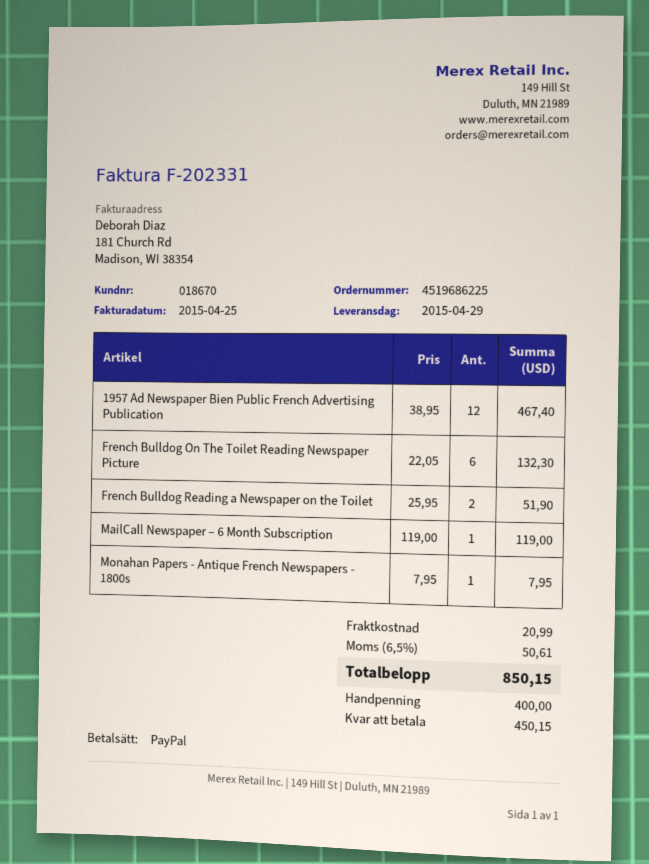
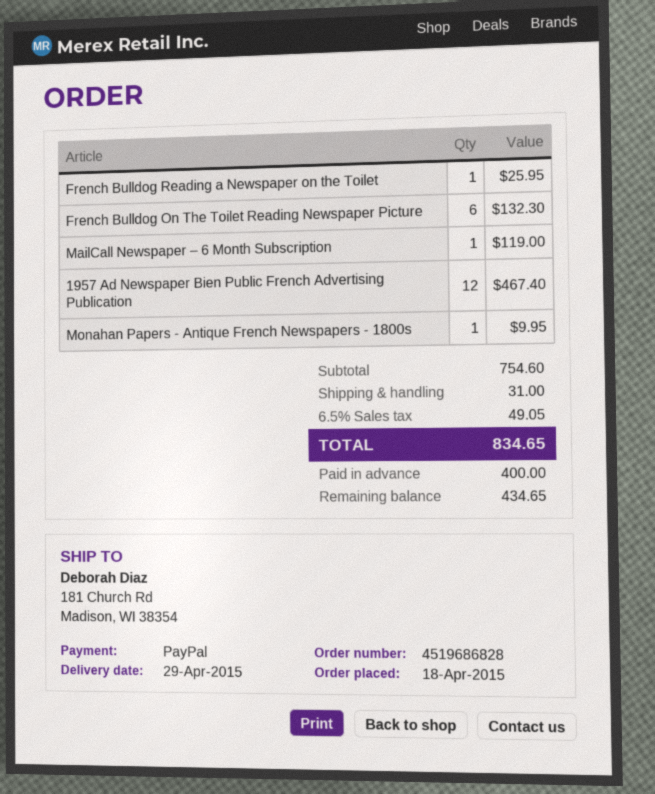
order number: 4519686225 -> 4519686828
French Bulldog Reading a Newspaper on the Toilet: 2 for 51.90 -> 1 for 25.95
Monahan Papers - Antique French Newspapers - 1800s: 1 for 7.95 -> 1 for 9.95
shipping: 20.99 -> 31.00
tax: 6.5% = 50.61 -> 6.5% = 49.05
total: 850.15 -> 834.65
balance: 450.15 -> 434.65

